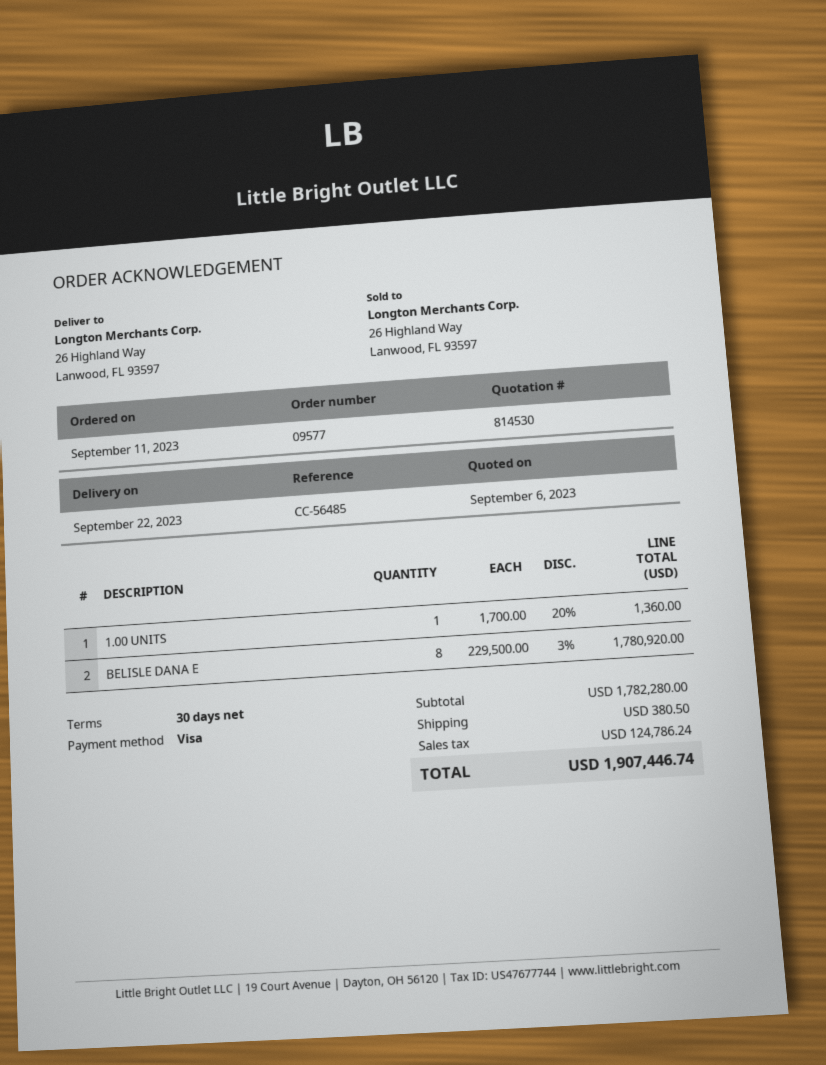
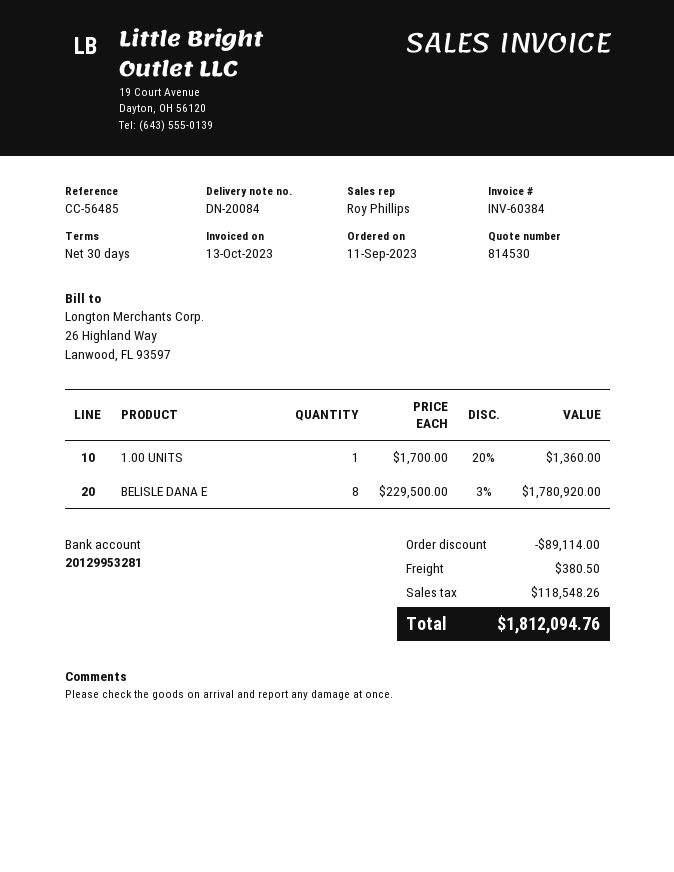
discount: none -> 89114.00
tax: 124786.24 -> 118548.26
total: 1907446.74 -> 1812094.76

